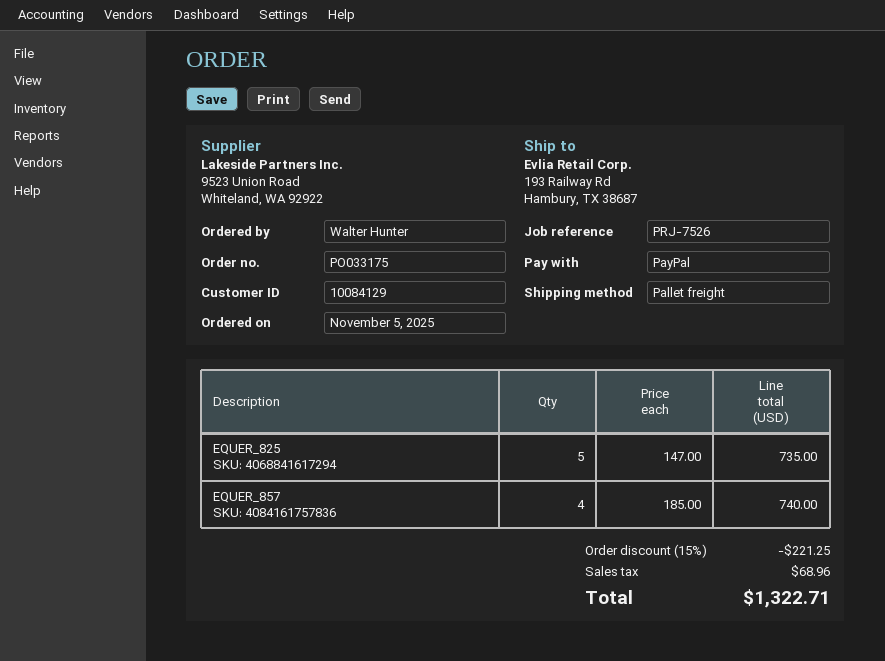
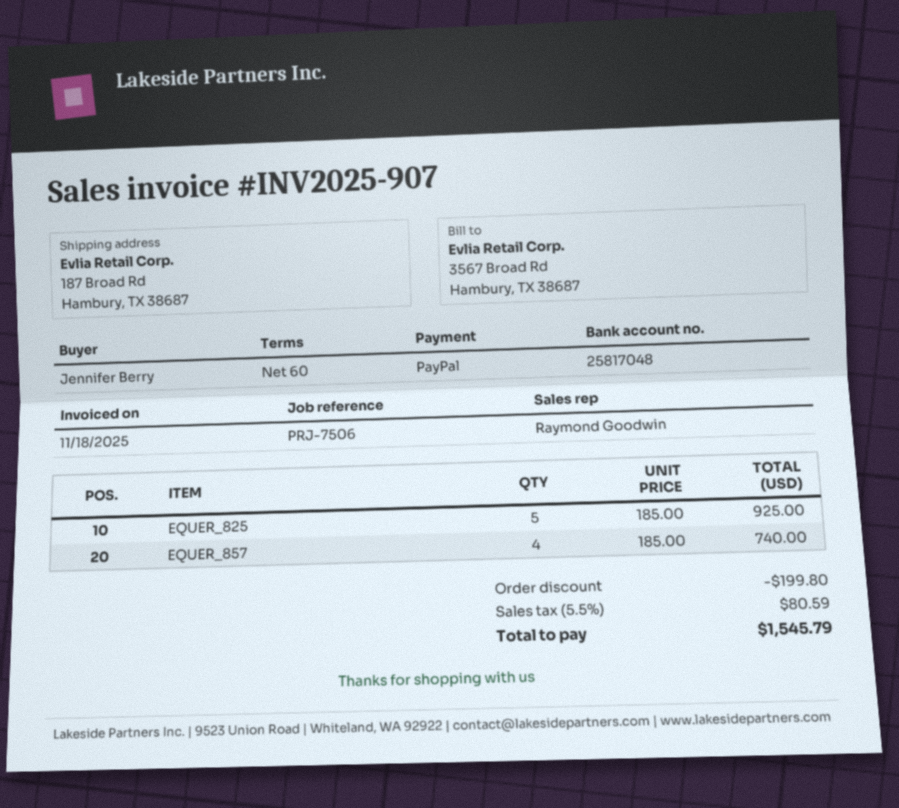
reference: PRJ-7526 -> PRJ-7506
ordered by: Walter Hunter -> Jennifer Berry
ship to: 193 Railway Rd, Hambury, TX 38687 -> 187 Broad Rd, Hambury, TX 38687
EQUER_825: 5 x 147.00 = 735.00 -> 5 x 185.00 = 925.00
discount: 221.25 -> 199.80
tax: 68.96 -> 80.59
total: 1322.71 -> 1545.79

